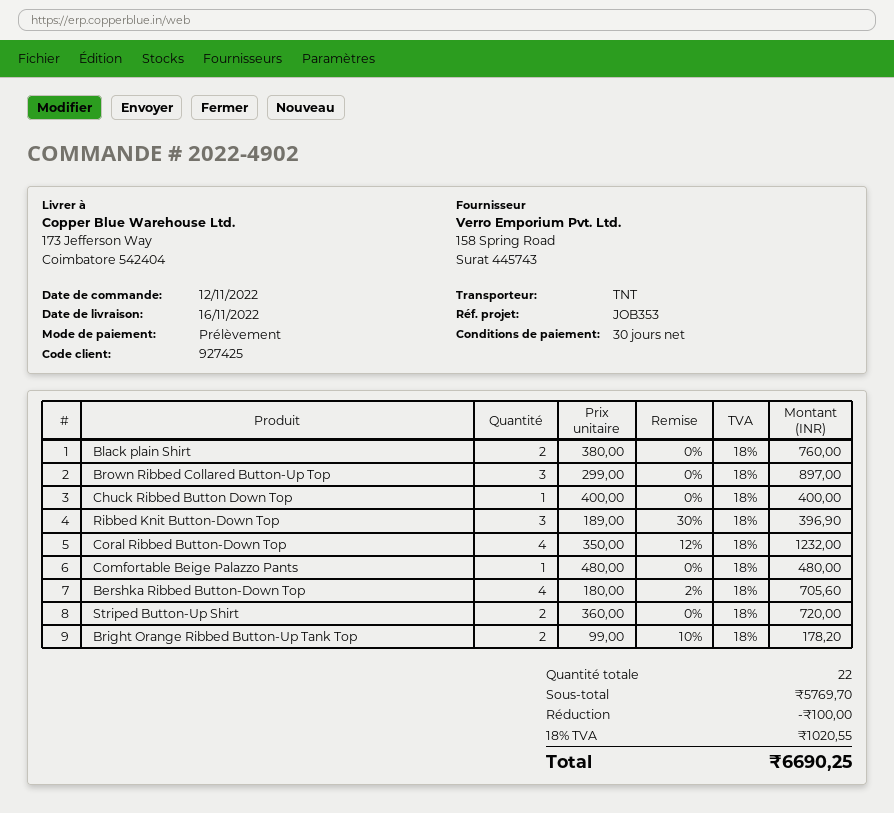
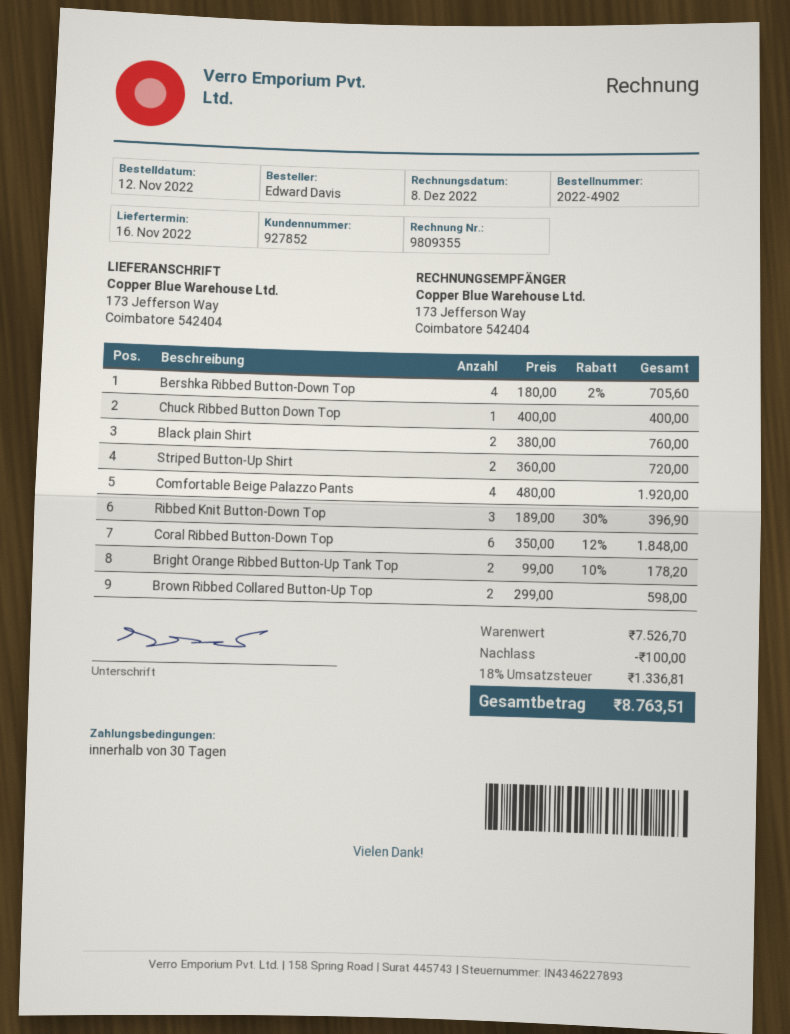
customer number: 927425 -> 927852
Brown Ribbed Collared Button-Up Top: 3 x 299.00 = 897.00 -> 2 x 299.00 = 598.00
Coral Ribbed Button-Down Top: 4 x 350.00 - 12% = 1232.00 -> 6 x 350.00 - 12% = 1848.00
Comfortable Beige Palazzo Pants: 1 x 480.00 = 480.00 -> 4 x 480.00 = 1920.00
subtotal: 5769.70 -> 7526.70
tax: 18% = 1020.55 -> 18% = 1336.81
total: 6690.25 -> 8763.51

